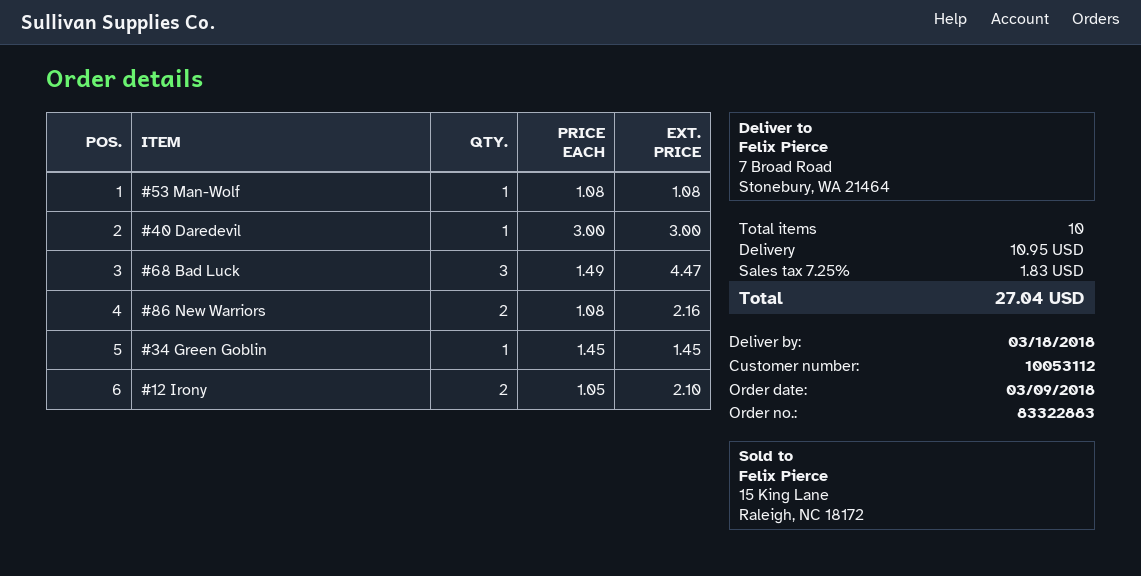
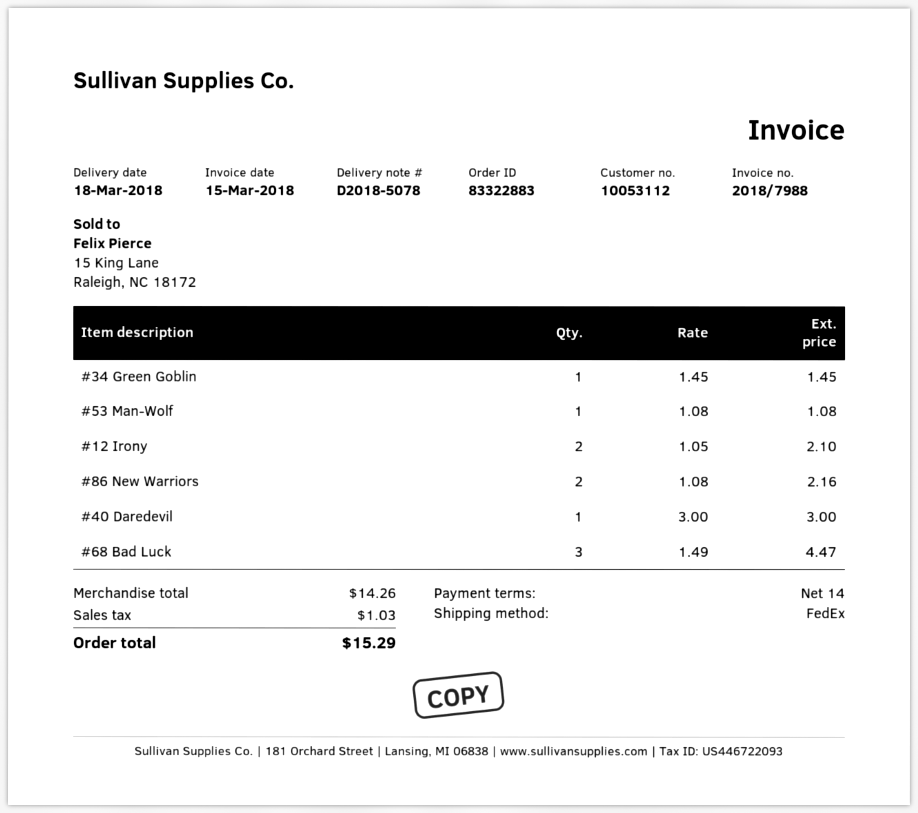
shipping: 10.95 -> none
tax: 1.83 -> 1.03
total: 27.04 -> 15.29

